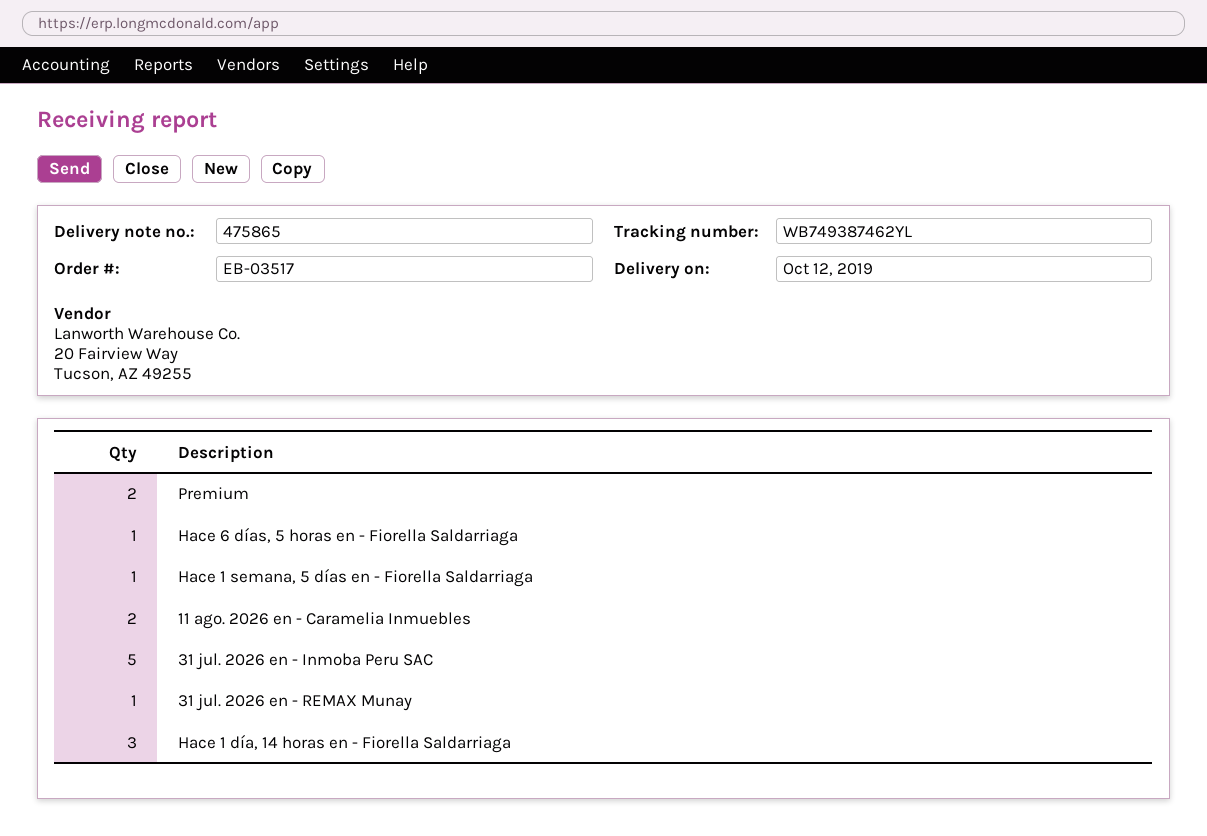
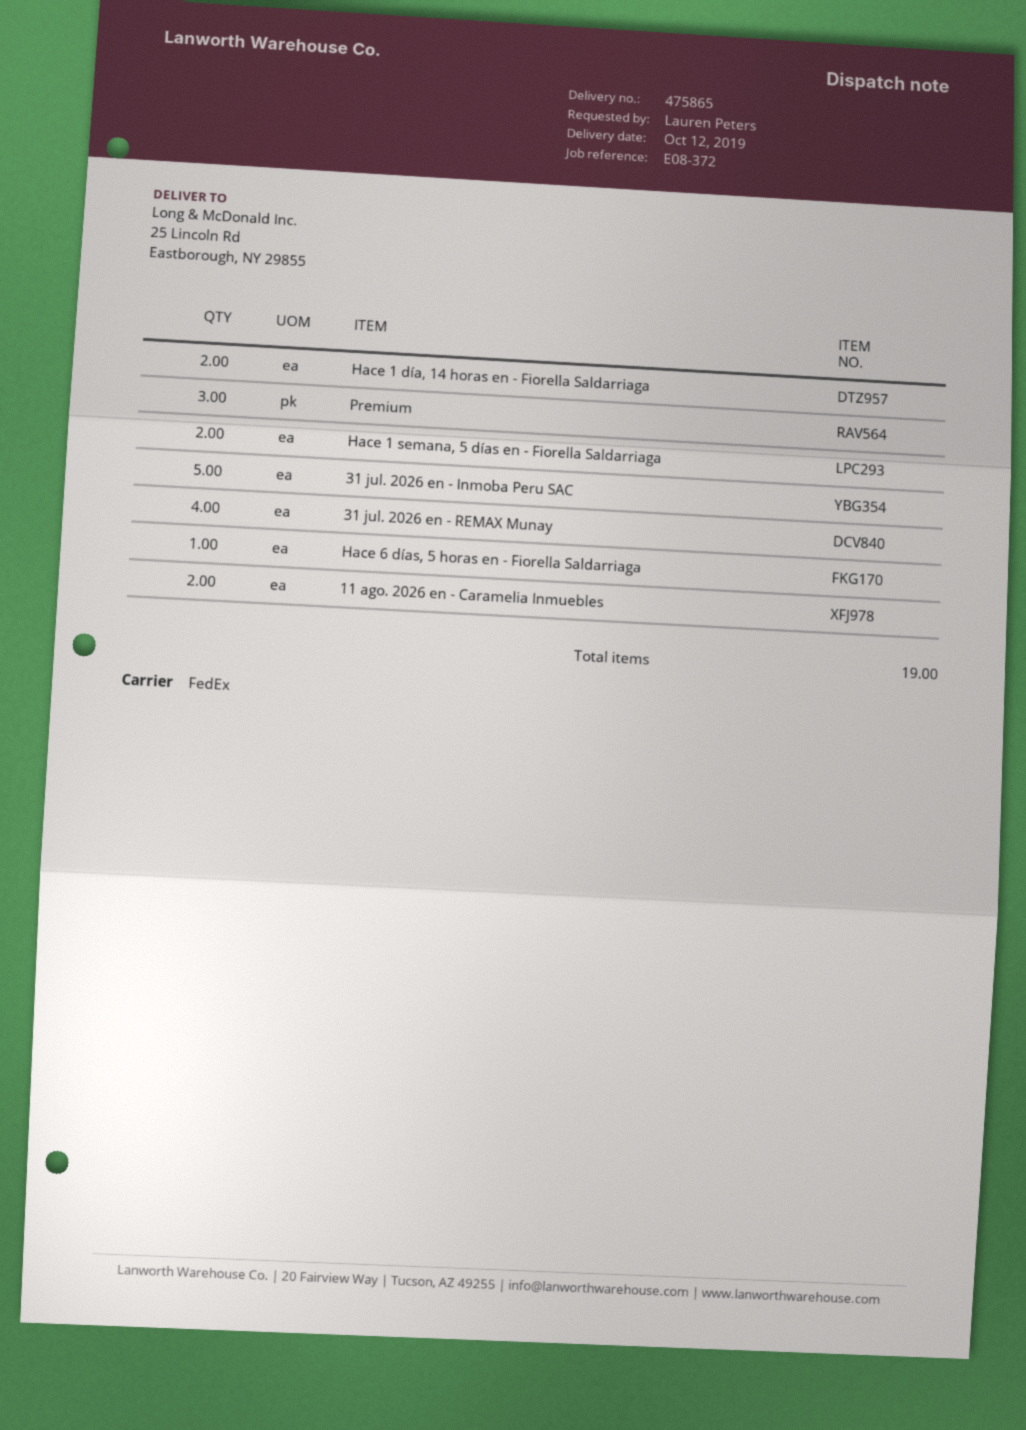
Premium: 2 -> 3
Hace 1 semana, 5 días en - Fiorella Saldarriaga: 1 -> 2
31 jul. 2026 en - REMAX Munay: 1 -> 4
Hace 1 día, 14 horas en - Fiorella Saldarriaga: 3 -> 2

